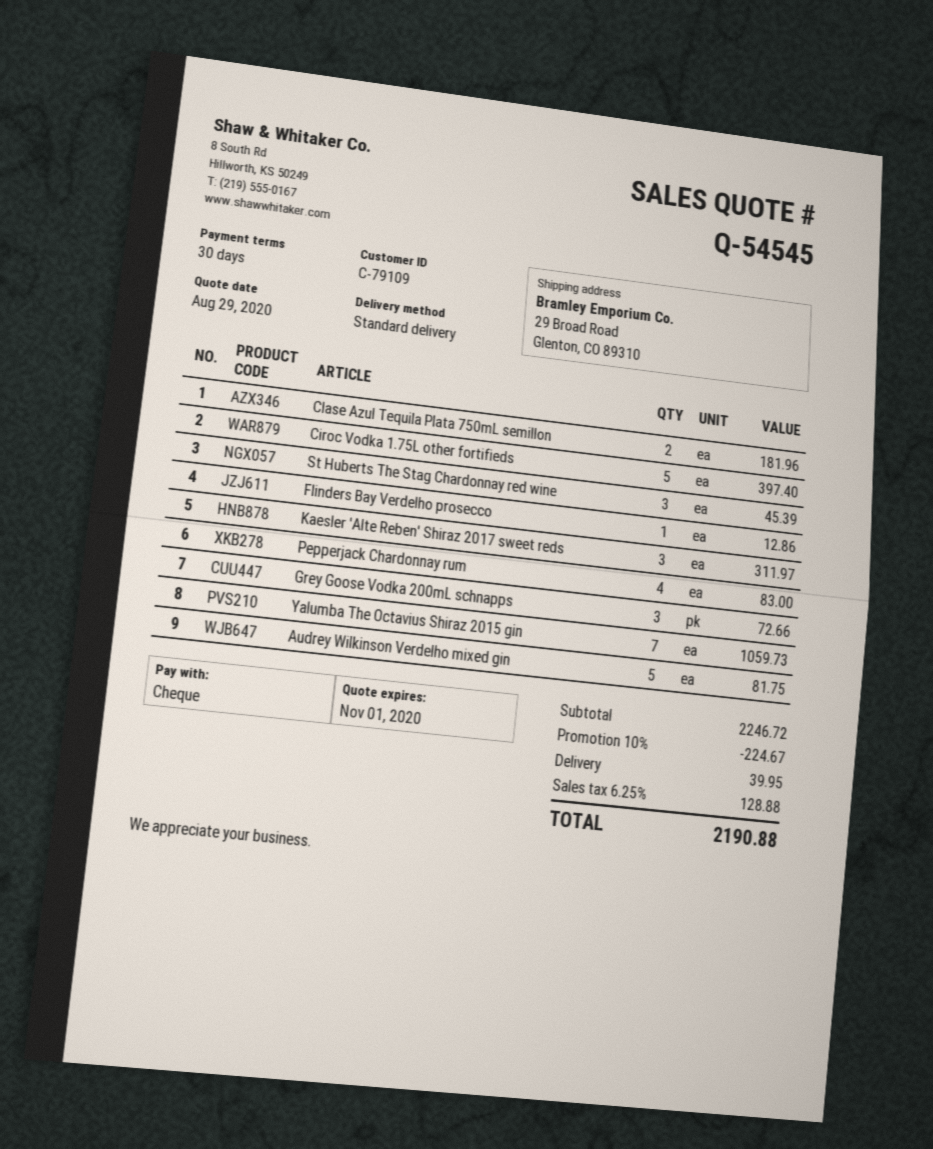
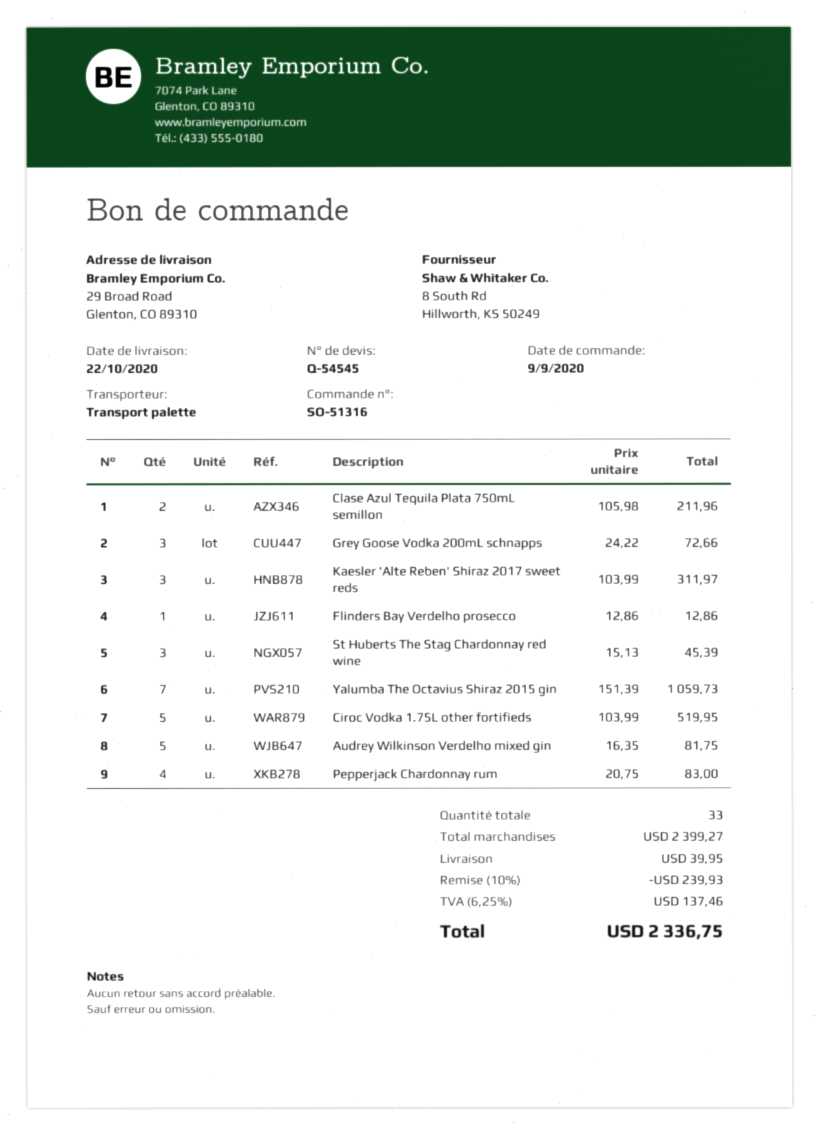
shipping method: standard -> pallet freight
Clase Azul Tequila Plata 750mL semillon: 2 for 181.96 -> 2 for 211.96
Ciroc Vodka 1.75L other fortifieds: 5 for 397.40 -> 5 for 519.95
subtotal: 2246.72 -> 2399.27
discount: 10% = 224.67 -> 10% = 239.93
tax: 6.25% = 128.88 -> 6.25% = 137.46
total: 2190.88 -> 2336.75

